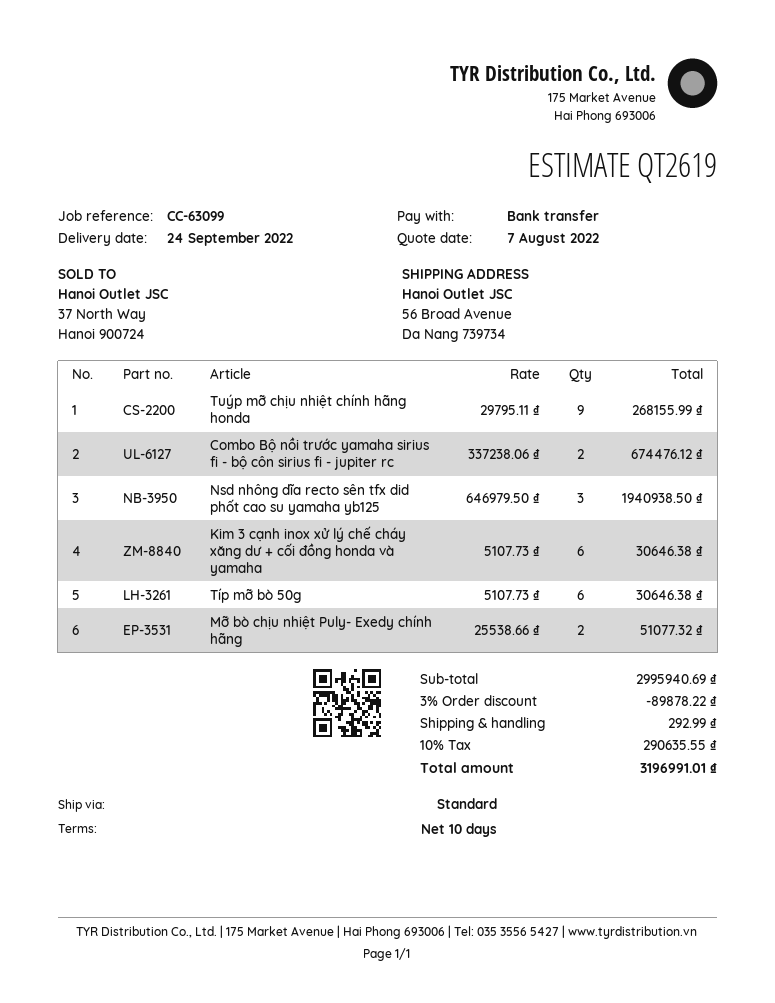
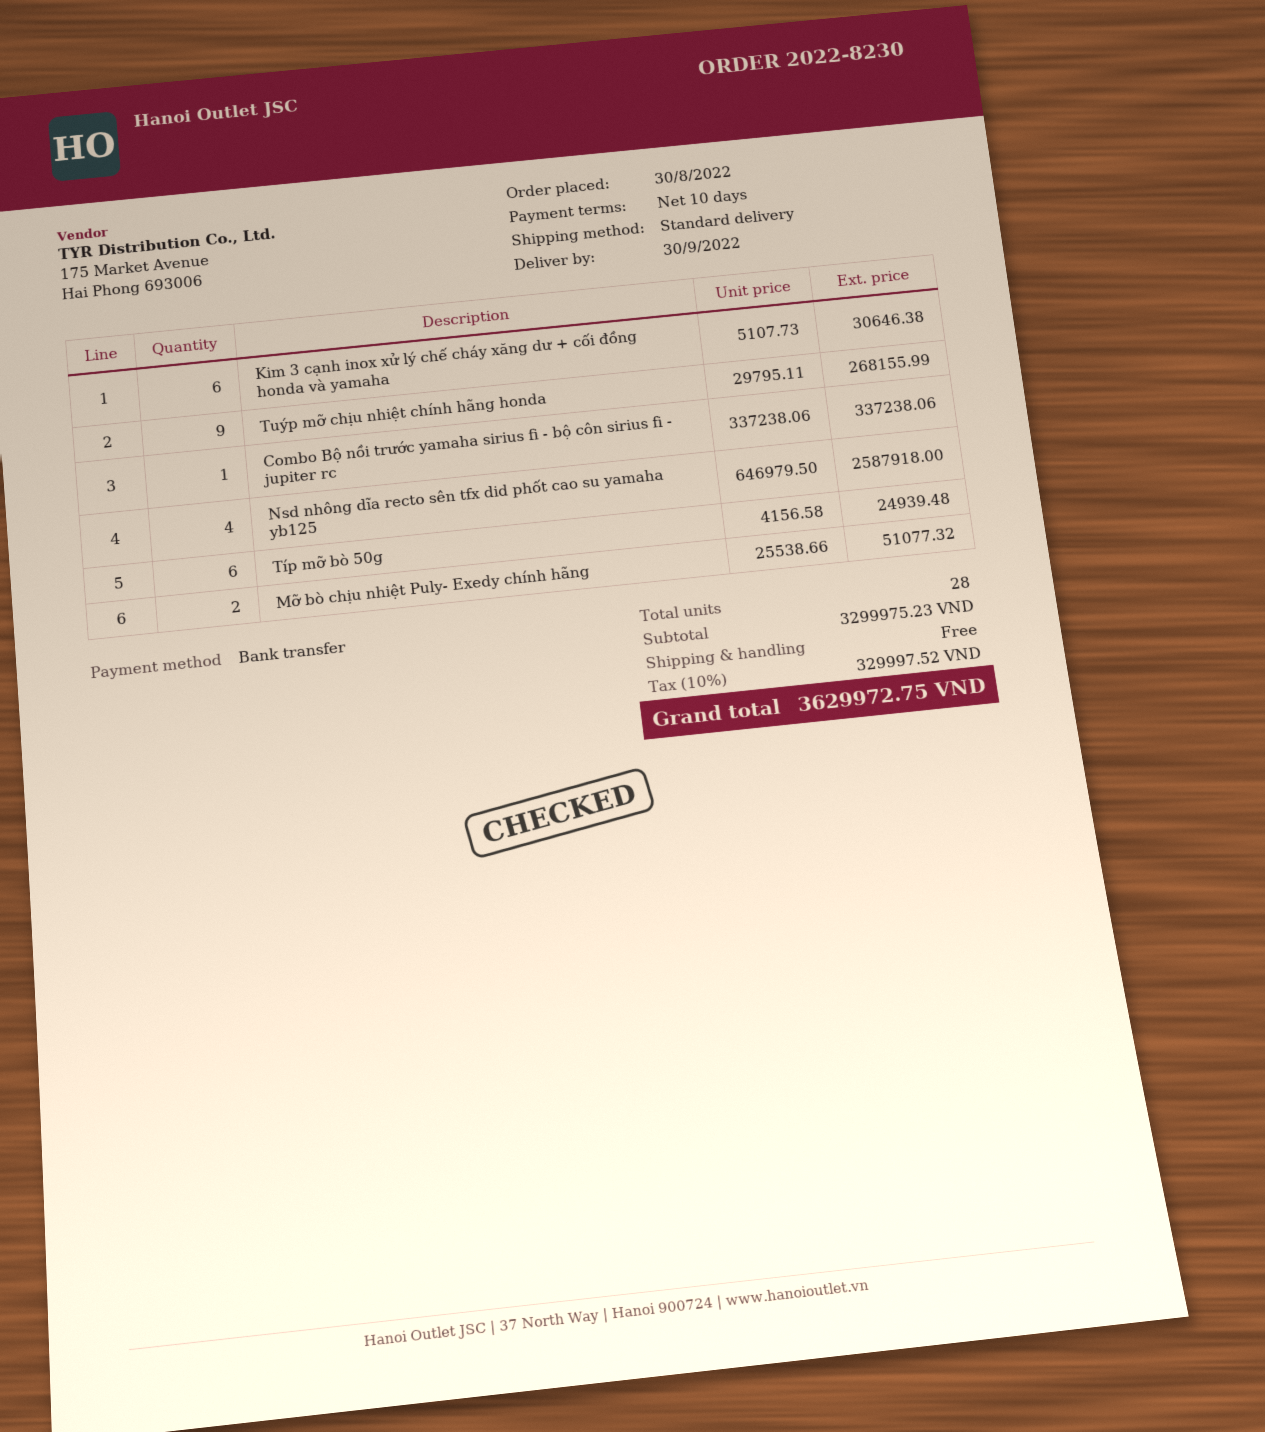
delivery date: 2022-09-24 -> 2022-09-30
Combo Bộ nồi trước yamaha sirius fi - bộ côn sirius fi - jupiter rc: 2 x 337238.06 = 674476.12 -> 1 x 337238.06 = 337238.06
Nsd nhông dĩa recto sên tfx did phốt cao su yamaha yb125: 3 x 646979.50 = 1940938.50 -> 4 x 646979.50 = 2587918.00
Típ mỡ bò 50g: 6 x 5107.73 = 30646.38 -> 6 x 4156.58 = 24939.48
subtotal: 2995940.69 -> 3299975.23
discount: 3% = 89878.22 -> none
shipping: 292.99 -> 0.00
tax: 10% = 290635.55 -> 10% = 329997.52
total: 3196991.01 -> 3629972.75

